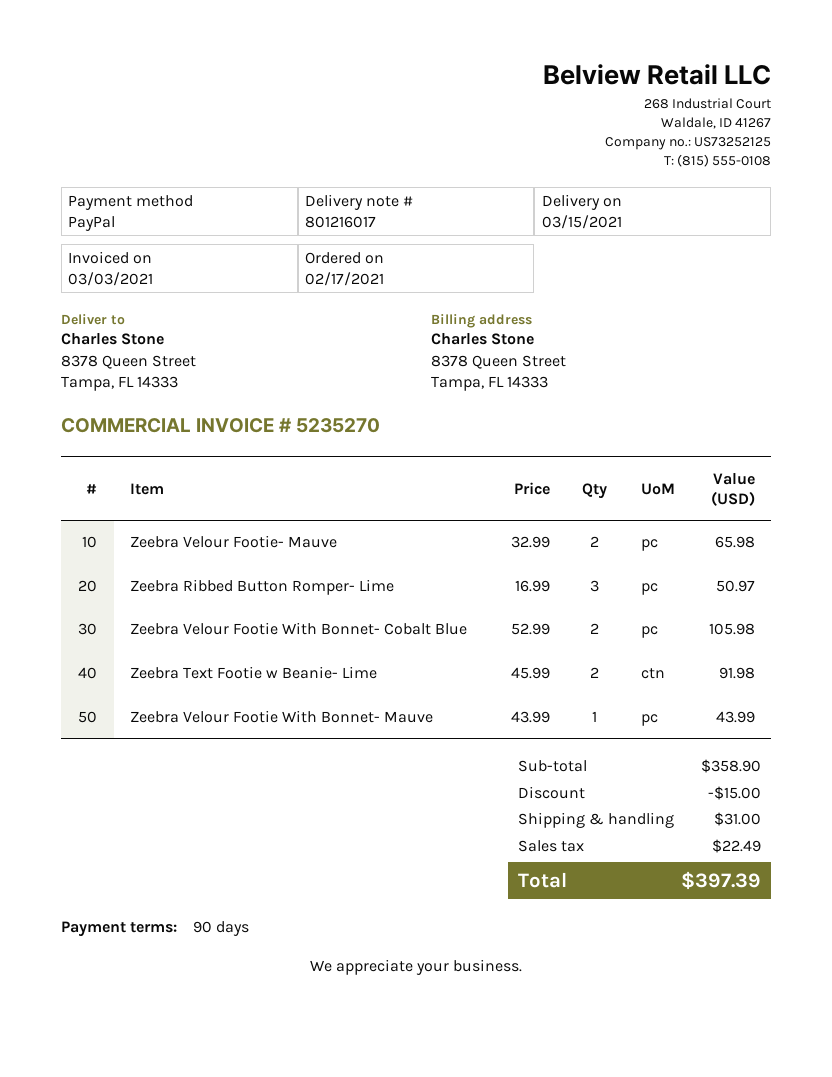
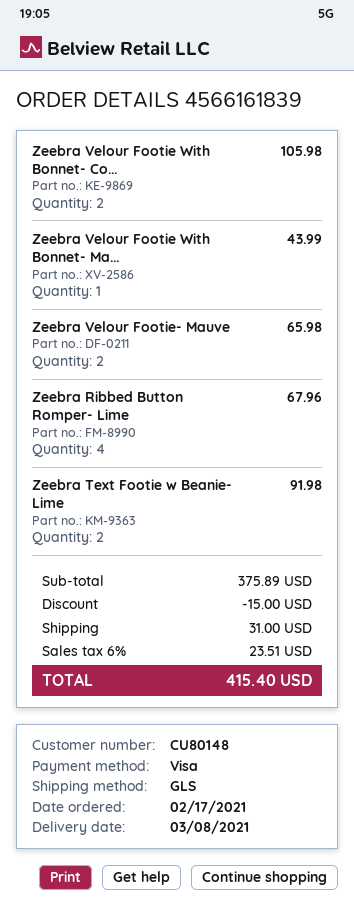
delivery date: 2021-03-15 -> 2021-03-08
payment method: PayPal -> Visa
Zeebra Ribbed Button Romper- Lime: 3 for 50.97 -> 4 for 67.96
subtotal: 358.90 -> 375.89
tax: 22.49 -> 23.51
total: 397.39 -> 415.40

